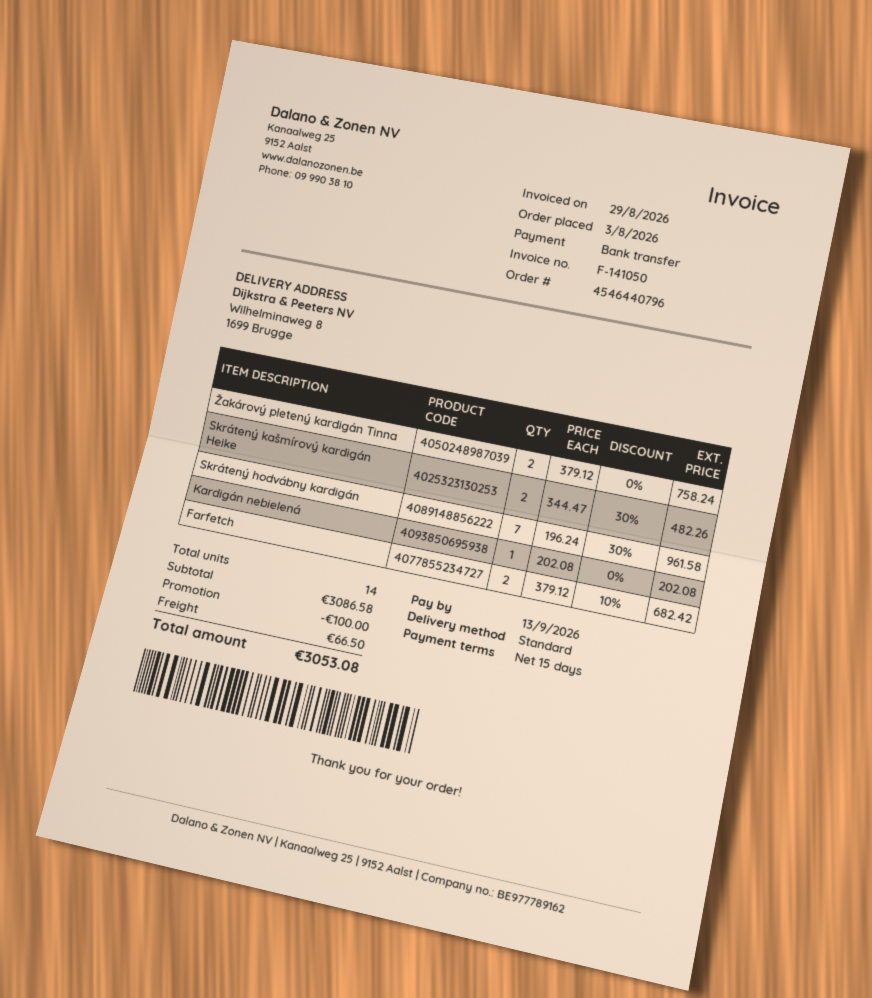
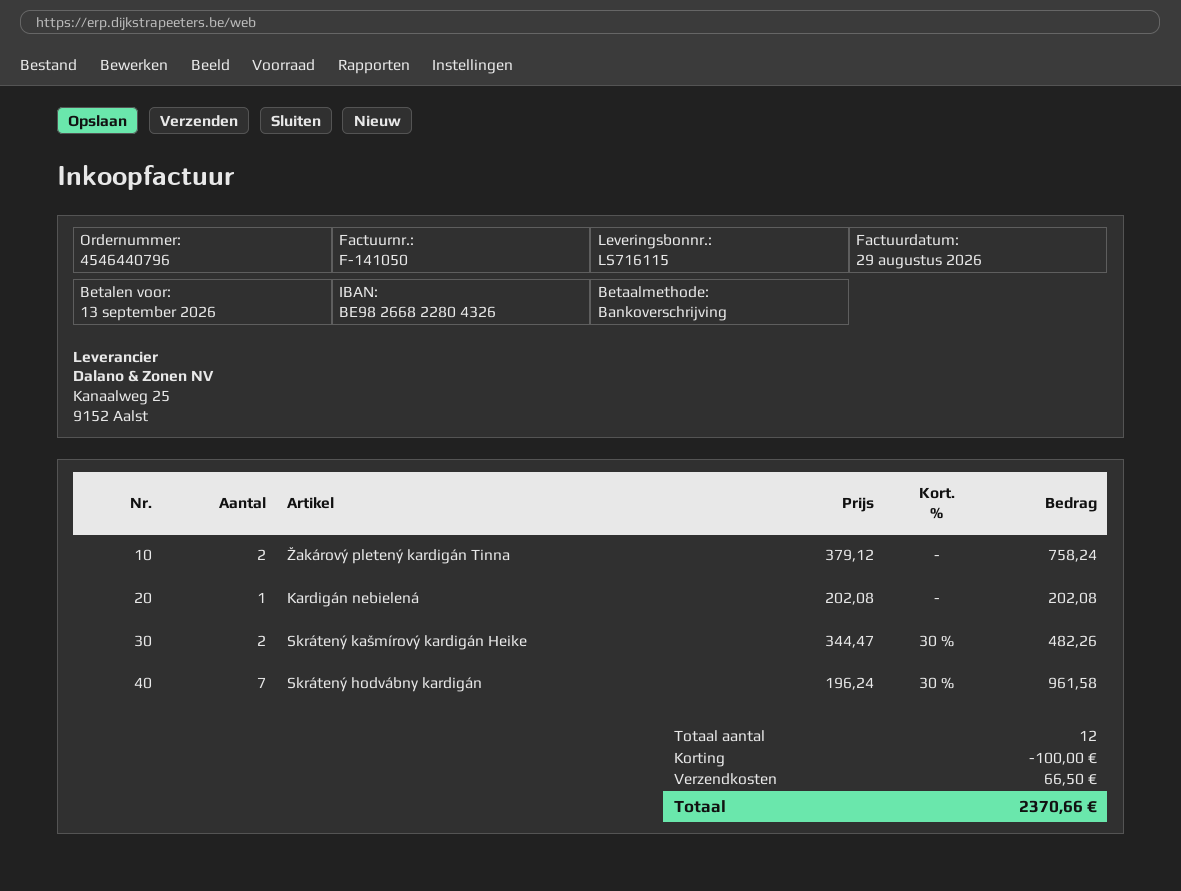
Farfetch: 2 x 379.12 - 10% = 682.42 -> none
total quantity: 14 -> 12
total: 3053.08 -> 2370.66

